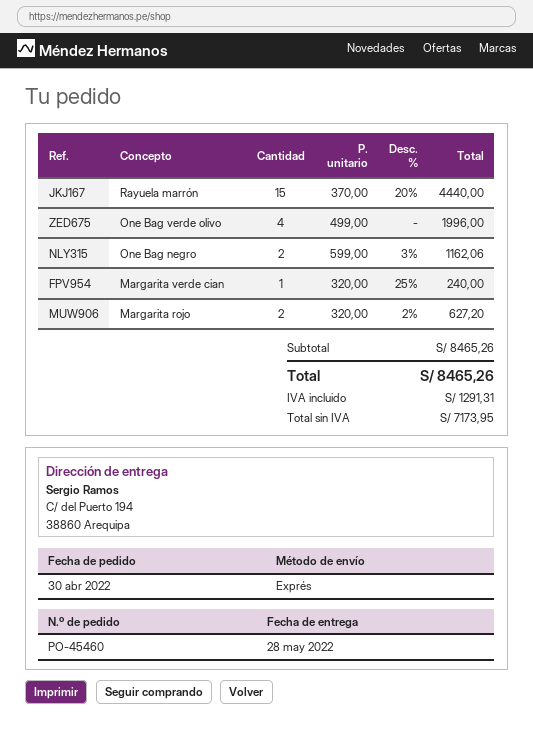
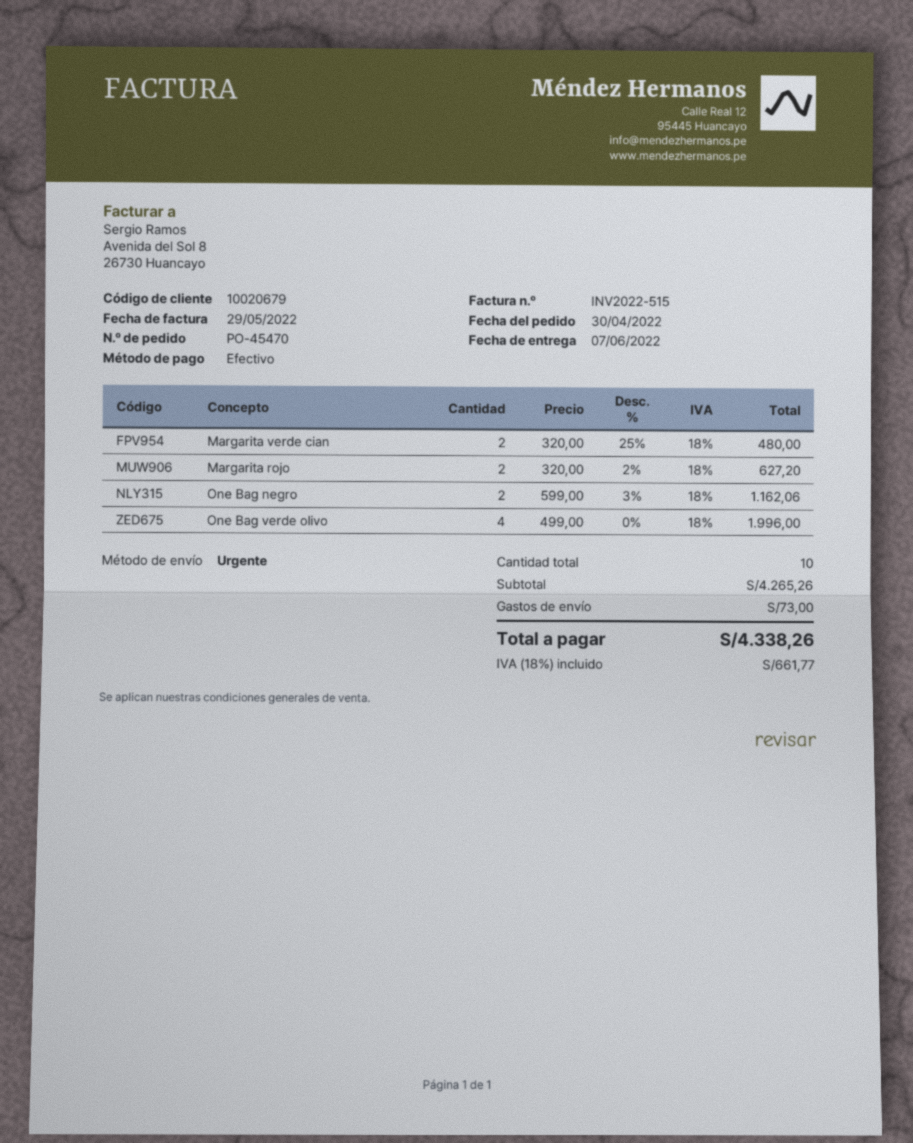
order number: PO-45460 -> PO-45470
delivery date: 2022-05-28 -> 2022-06-07
Rayuela marrón: 15 x 370.00 - 20% = 4440.00 -> none
Margarita verde cian: 1 x 320.00 - 25% = 240.00 -> 2 x 320.00 - 25% = 480.00
subtotal: 8465.26 -> 4265.26
shipping: none -> 73.00
tax: 1291.31 -> 661.77
total: 8465.26 -> 4338.26

